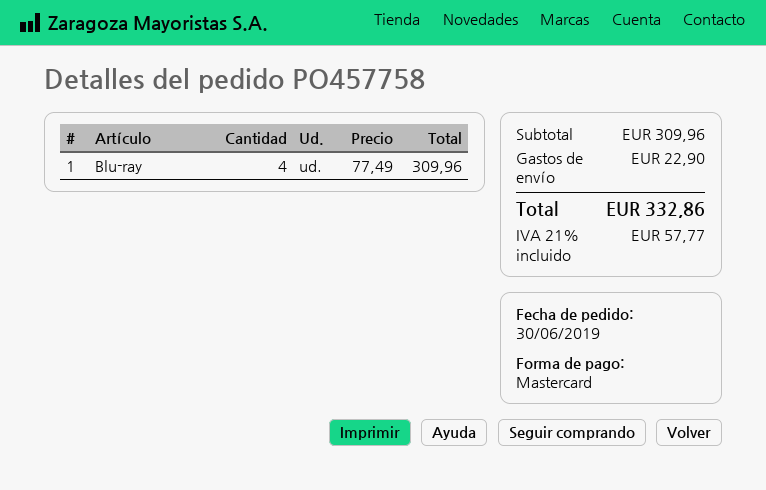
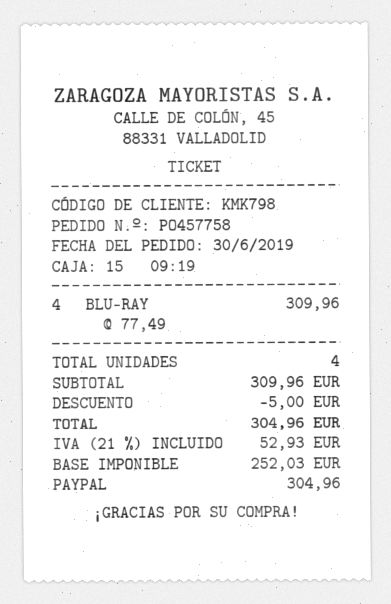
payment method: Mastercard -> PayPal
discount: none -> 5.00
shipping: 22.90 -> none
tax: 21% = 57.77 -> 21% = 52.93
total: 332.86 -> 304.96

